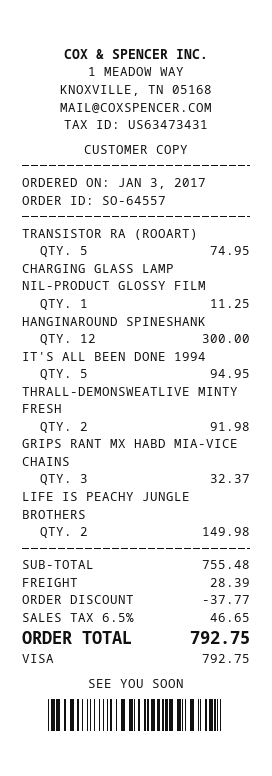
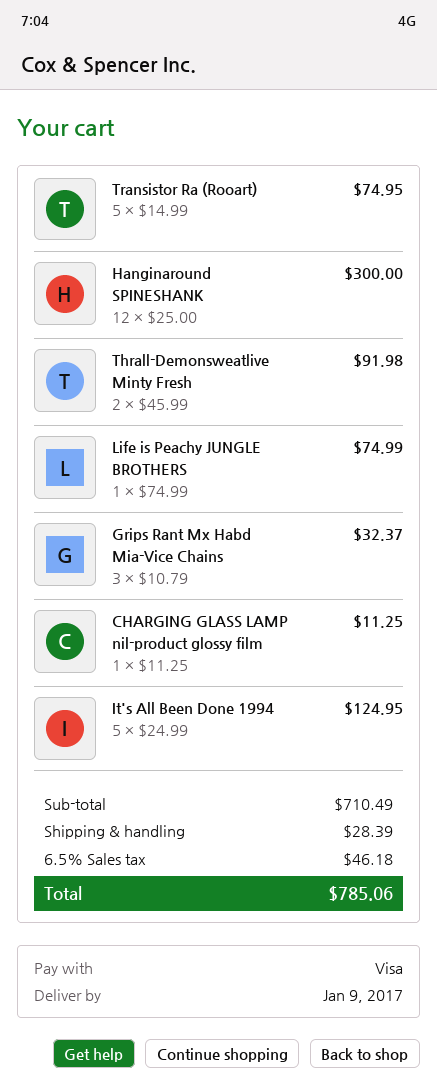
IT'S ALL BEEN DONE 1994: 5 for 94.95 -> 5 for 124.95
LIFE IS PEACHY JUNGLE BROTHERS: 2 for 149.98 -> 1 for 74.99
subtotal: 755.48 -> 710.49
discount: 37.77 -> none
tax: 6.5% = 46.65 -> 6.5% = 46.18
total: 792.75 -> 785.06

